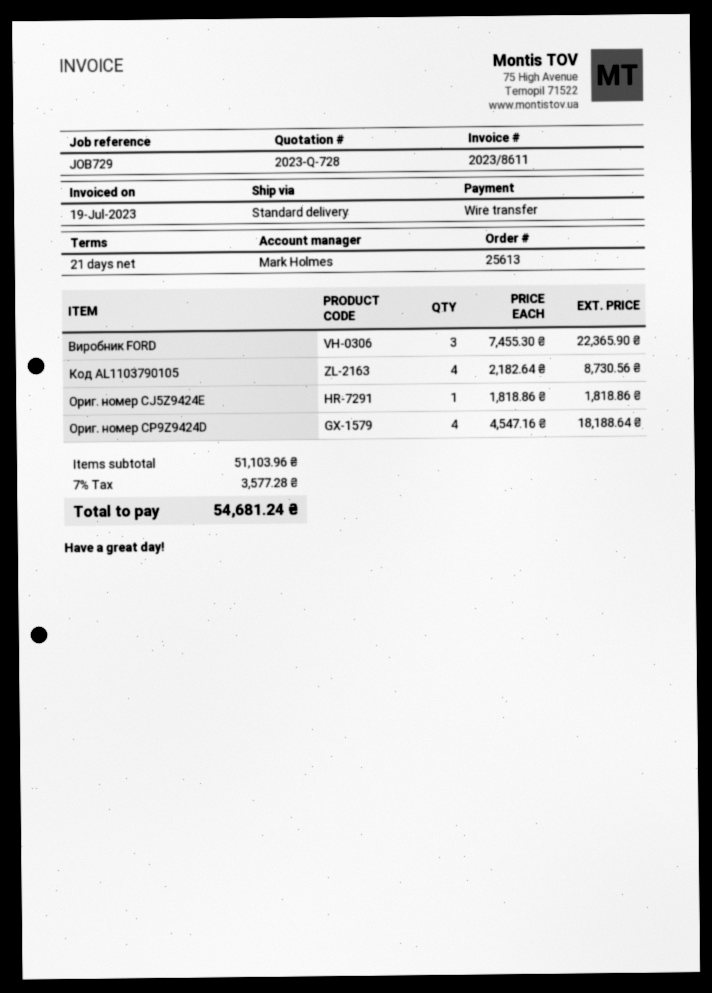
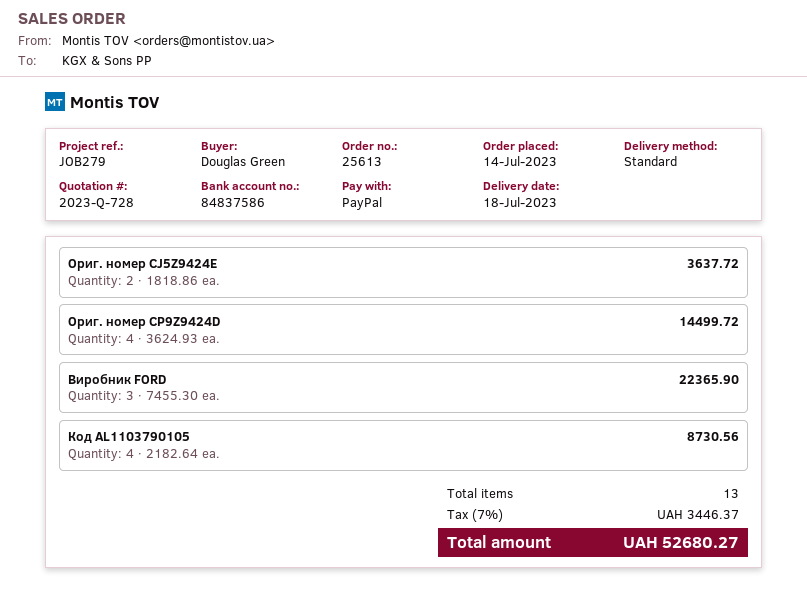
reference: JOB729 -> JOB279
payment method: bank transfer -> PayPal
Ориг. номер CJ5Z9424E: 1 x 1818.86 = 1818.86 -> 2 x 1818.86 = 3637.72
Ориг. номер CP9Z9424D: 4 x 4547.16 = 18188.64 -> 4 x 3624.93 = 14499.72
tax: 7% = 3577.28 -> 7% = 3446.37
total: 54681.24 -> 52680.27

